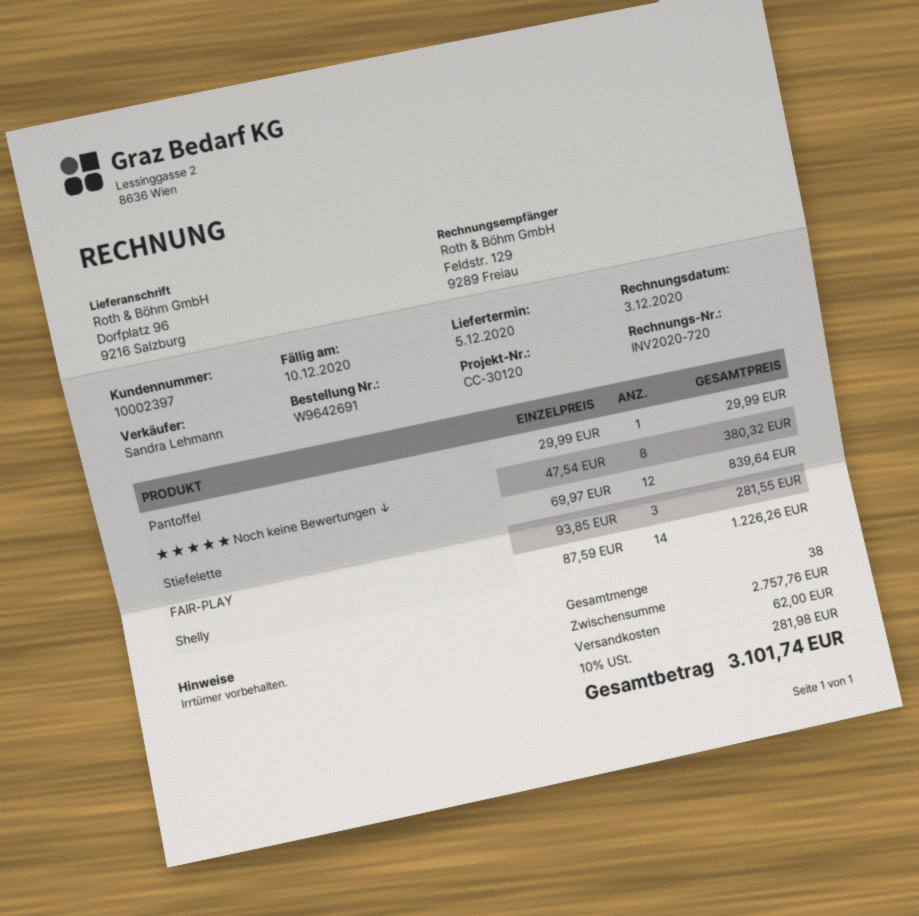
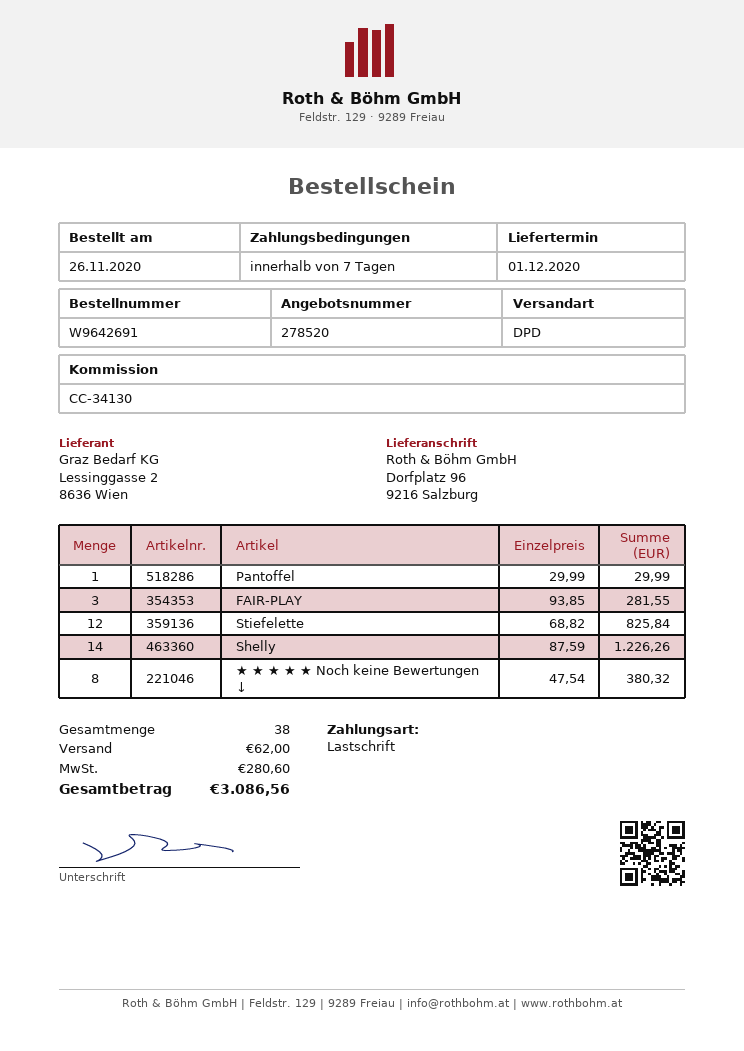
delivery date: 2020-12-05 -> 2020-12-01
reference: CC-30120 -> CC-34130
Stiefelette: 12 x 69.97 = 839.64 -> 12 x 68.82 = 825.84
tax: 281.98 -> 280.60
total: 3101.74 -> 3086.56

